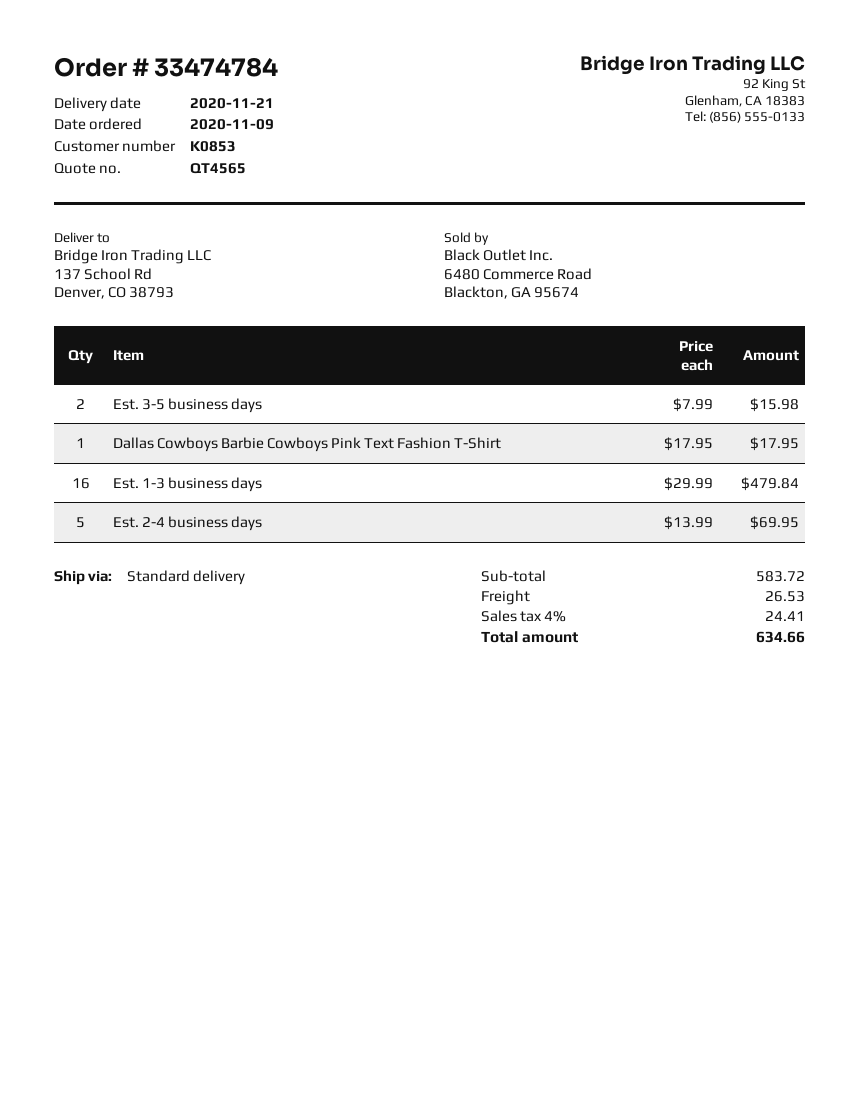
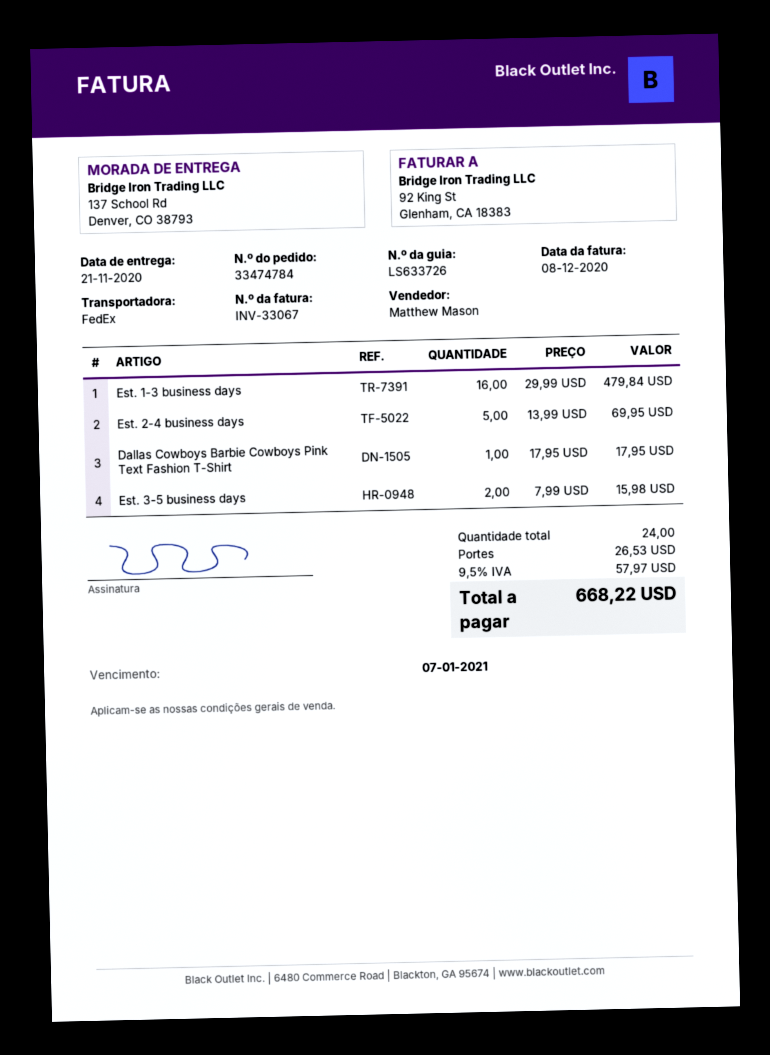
shipping method: standard -> FedEx
tax: 4% = 24.41 -> 9.5% = 57.97
total: 634.66 -> 668.22

